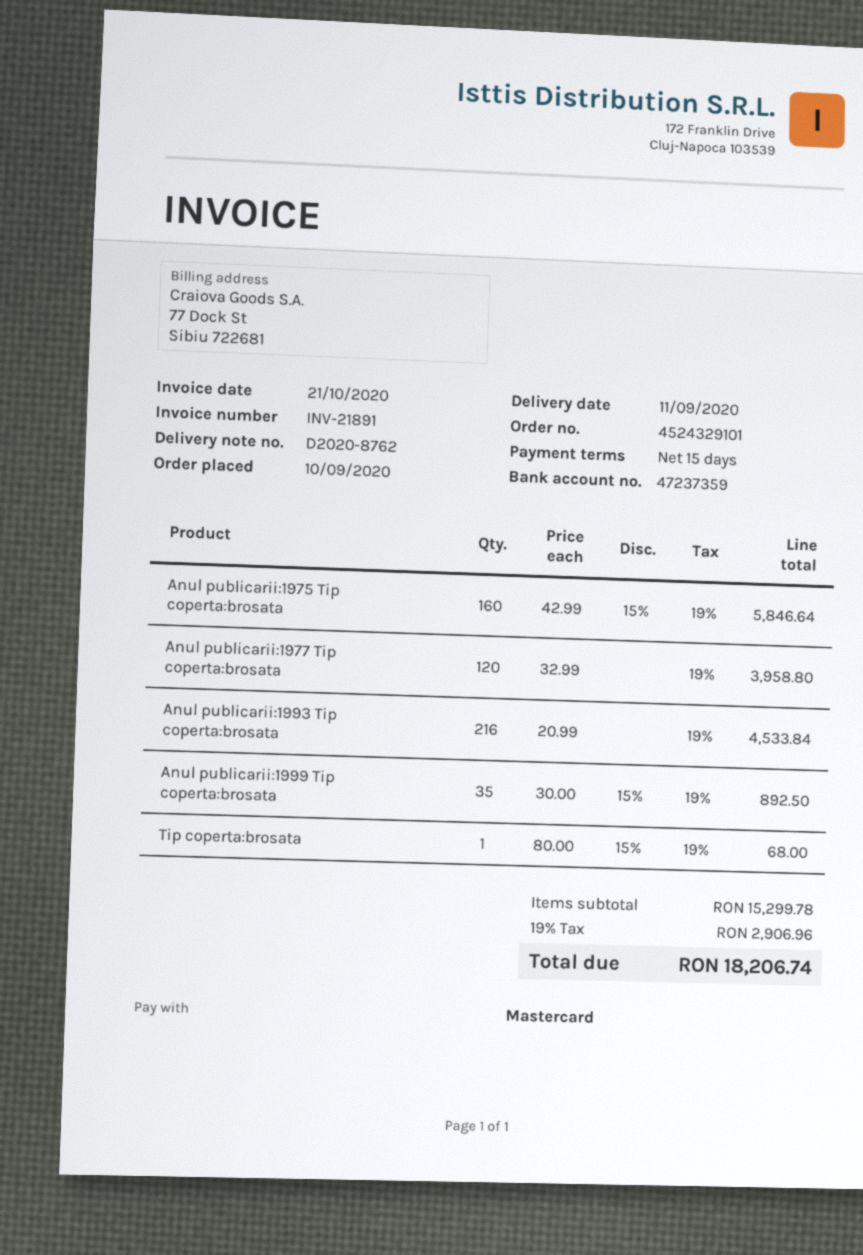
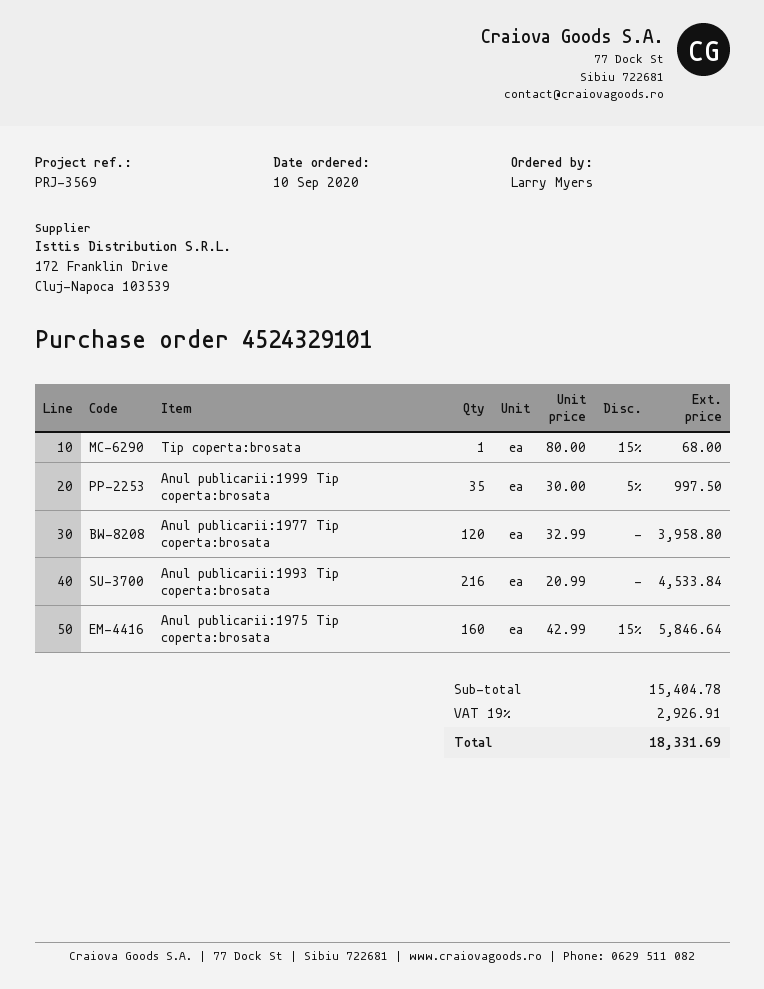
Anul publicarii:1999 Tip coperta:brosata: 35 x 30.00 - 15% = 892.50 -> 35 x 30.00 - 5% = 997.50
subtotal: 15299.78 -> 15404.78
tax: 19% = 2906.96 -> 19% = 2926.91
total: 18206.74 -> 18331.69

